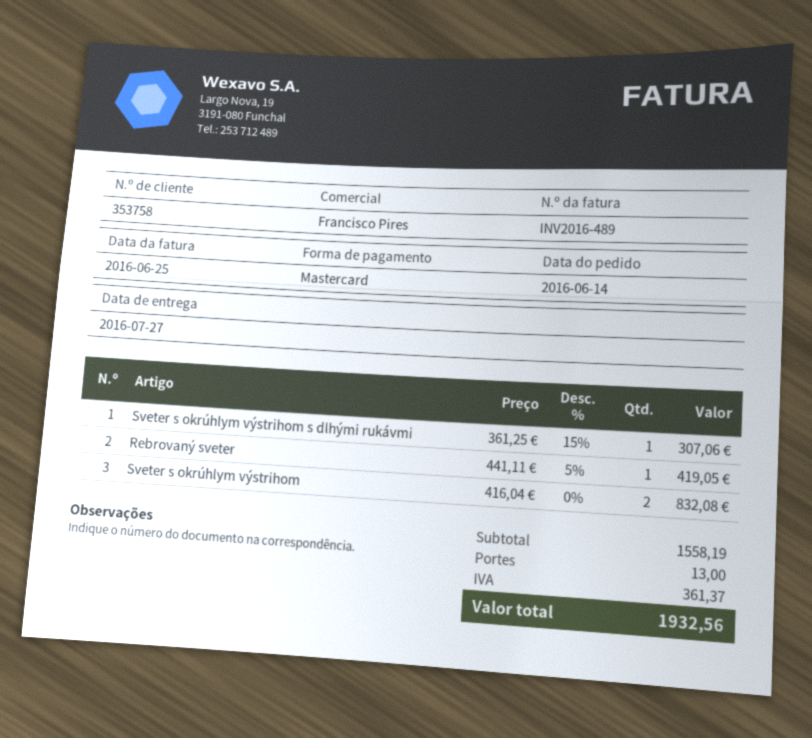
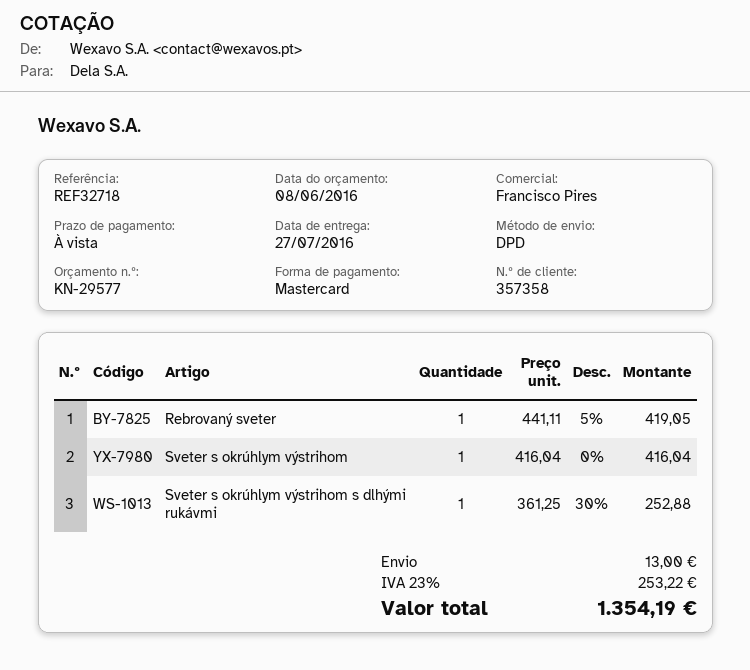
customer number: 353758 -> 357358
Sveter s okrúhlym výstrihom s dlhými rukávmi: 1 x 361.25 - 15% = 307.06 -> 1 x 361.25 - 30% = 252.88
Sveter s okrúhlym výstrihom: 2 x 416.04 = 832.08 -> 1 x 416.04 = 416.04
tax: 361.37 -> 253.22
total: 1932.56 -> 1354.19

